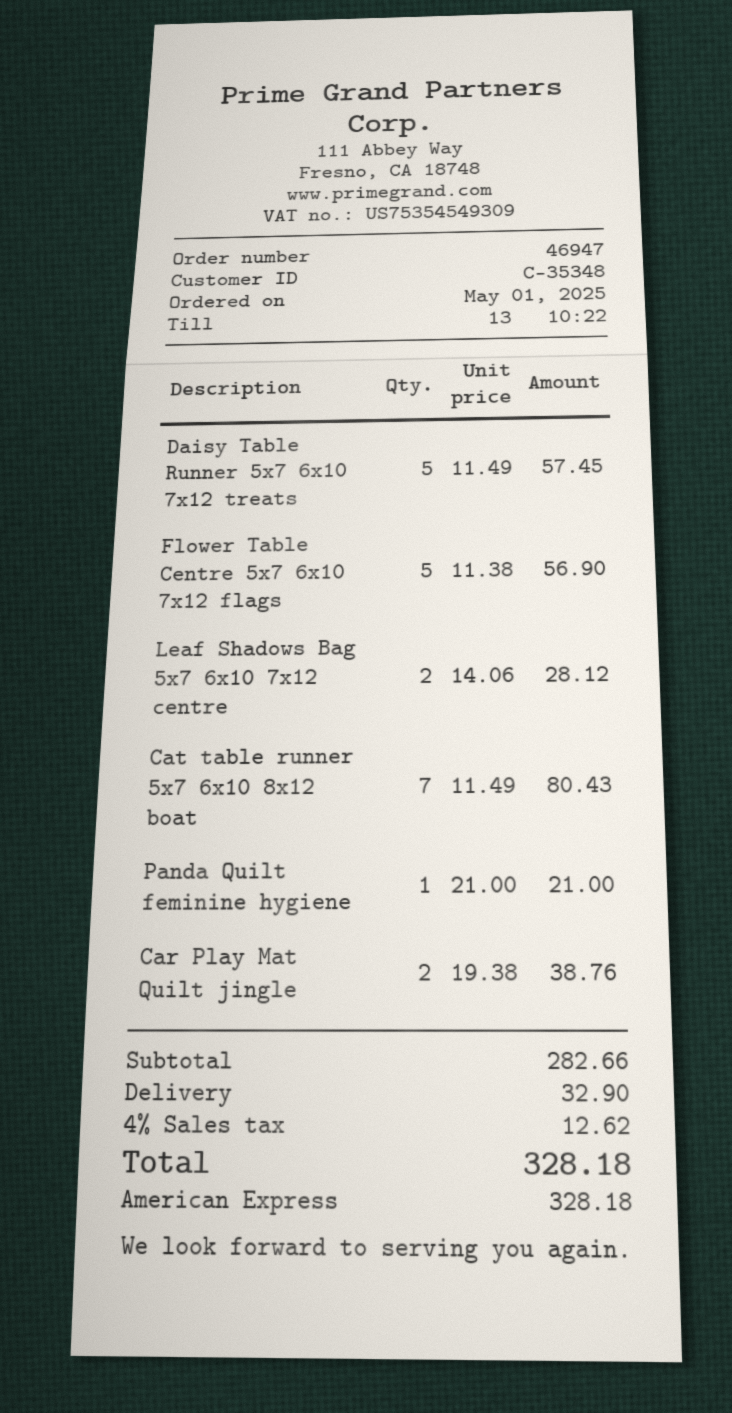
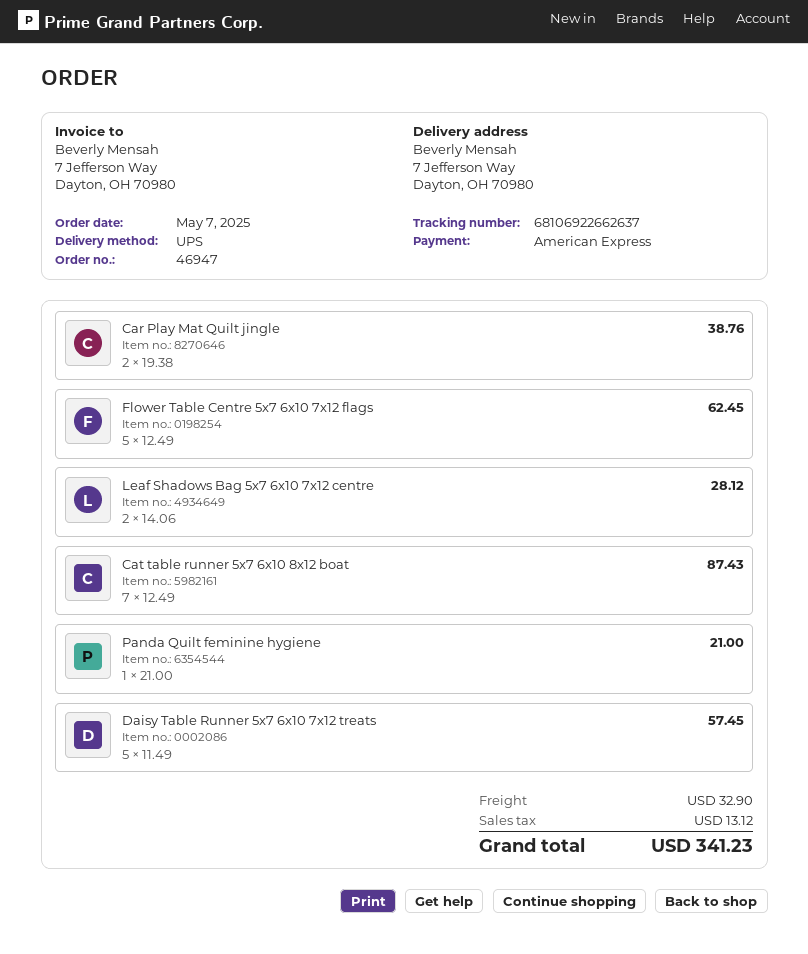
order date: 2025-05-01 -> 2025-05-07
Flower Table Centre 5x7 6x10 7x12 flags: 5 x 11.38 = 56.90 -> 5 x 12.49 = 62.45
Cat table runner 5x7 6x10 8x12 boat: 7 x 11.49 = 80.43 -> 7 x 12.49 = 87.43
tax: 12.62 -> 13.12
total: 328.18 -> 341.23

